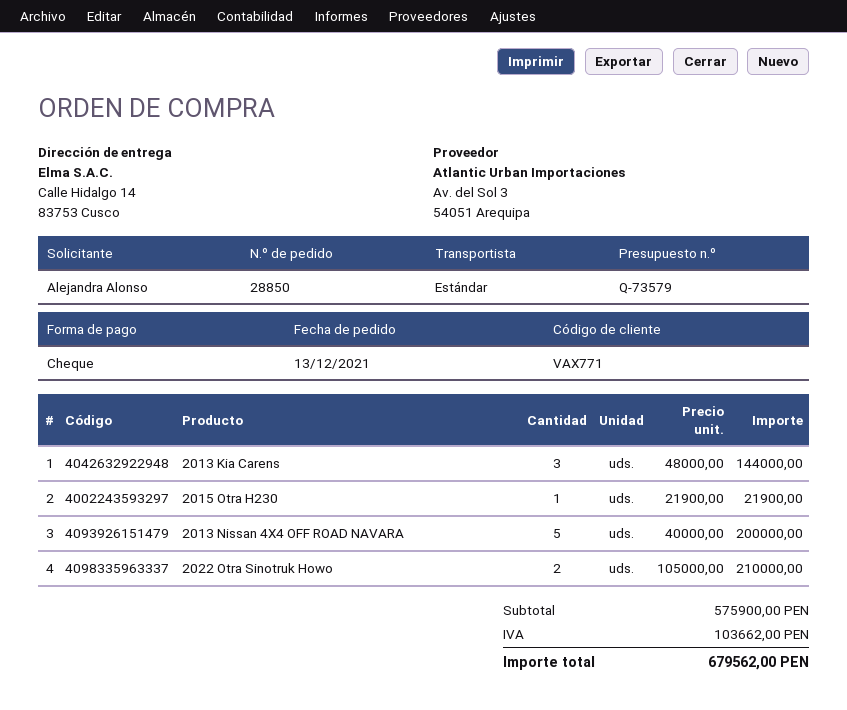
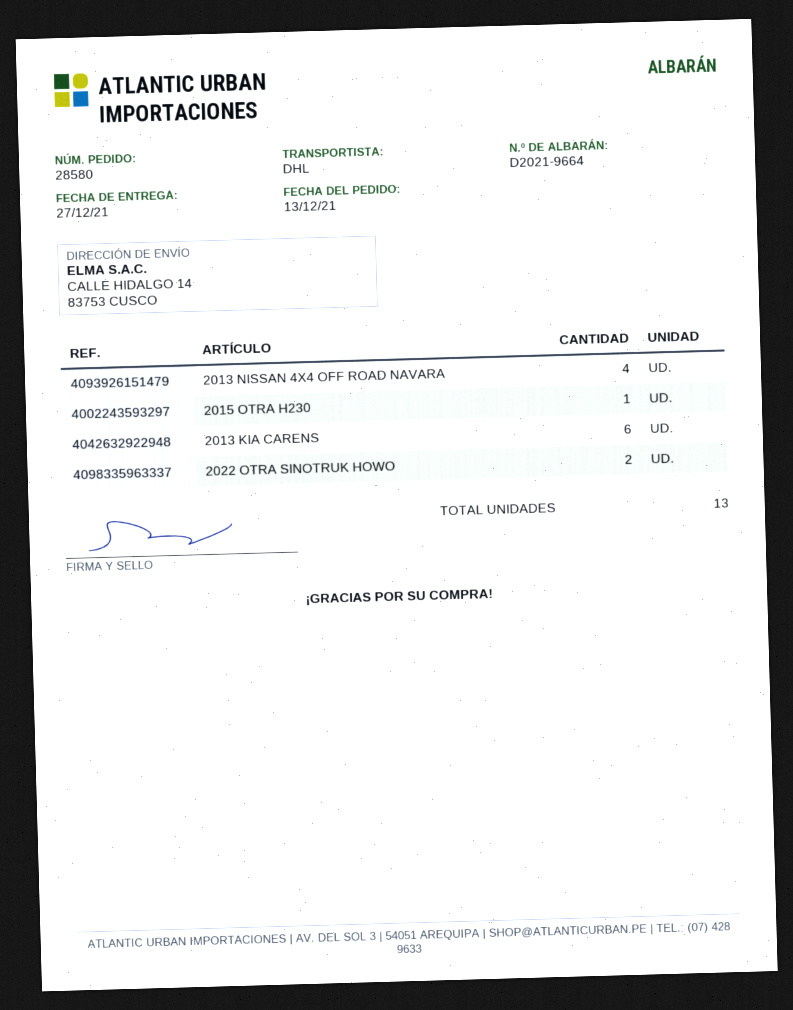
order number: 28850 -> 28580
shipping method: standard -> DHL
2013 Kia Carens: 3 -> 6
2013 Nissan 4X4 OFF ROAD NAVARA: 5 -> 4

